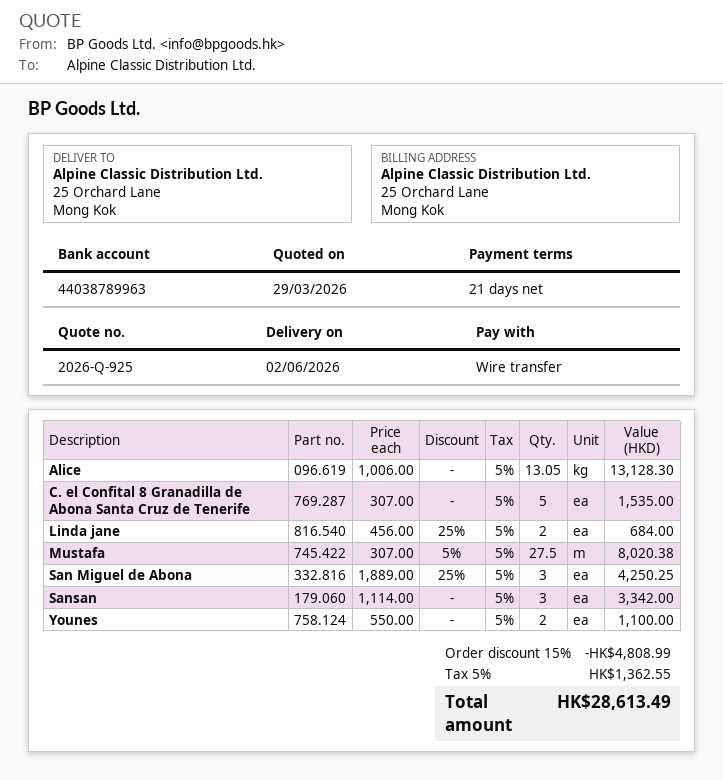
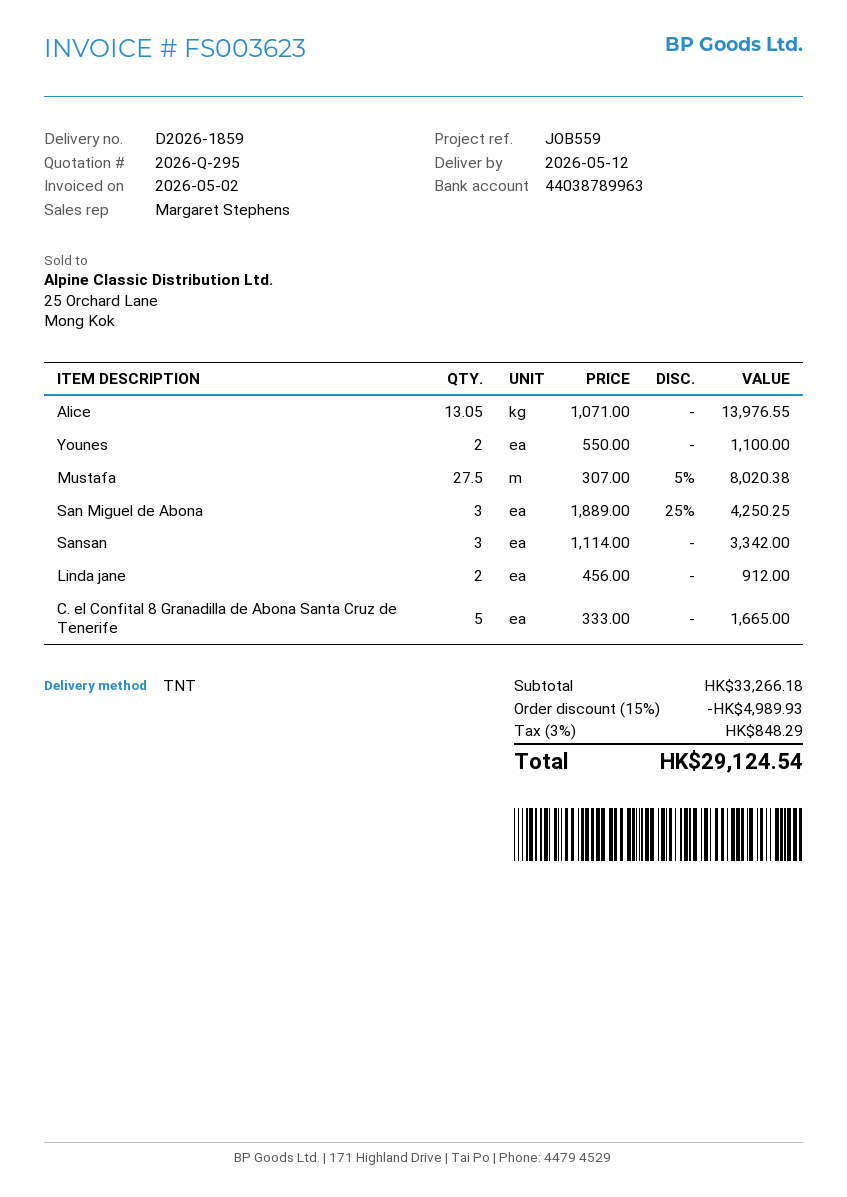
quote number: 2026-Q-925 -> 2026-Q-295
delivery date: 2026-06-02 -> 2026-05-12
Alice: 13.05 x 1006.00 = 13128.30 -> 13.05 x 1071.00 = 13976.55
C. el Confital 8 Granadilla de Abona Santa Cruz de Tenerife: 5 x 307.00 = 1535.00 -> 5 x 333.00 = 1665.00
Linda jane: 2 x 456.00 - 25% = 684.00 -> 2 x 456.00 = 912.00
discount: 15% = 4808.99 -> 15% = 4989.93
tax: 5% = 1362.55 -> 3% = 848.29
total: 28613.49 -> 29124.54

